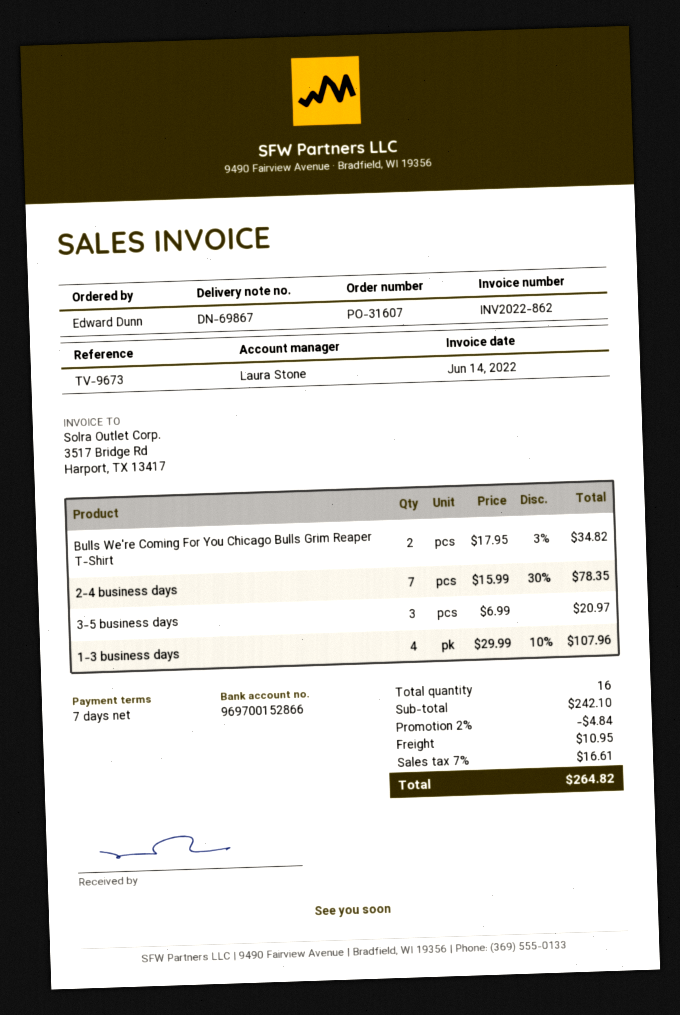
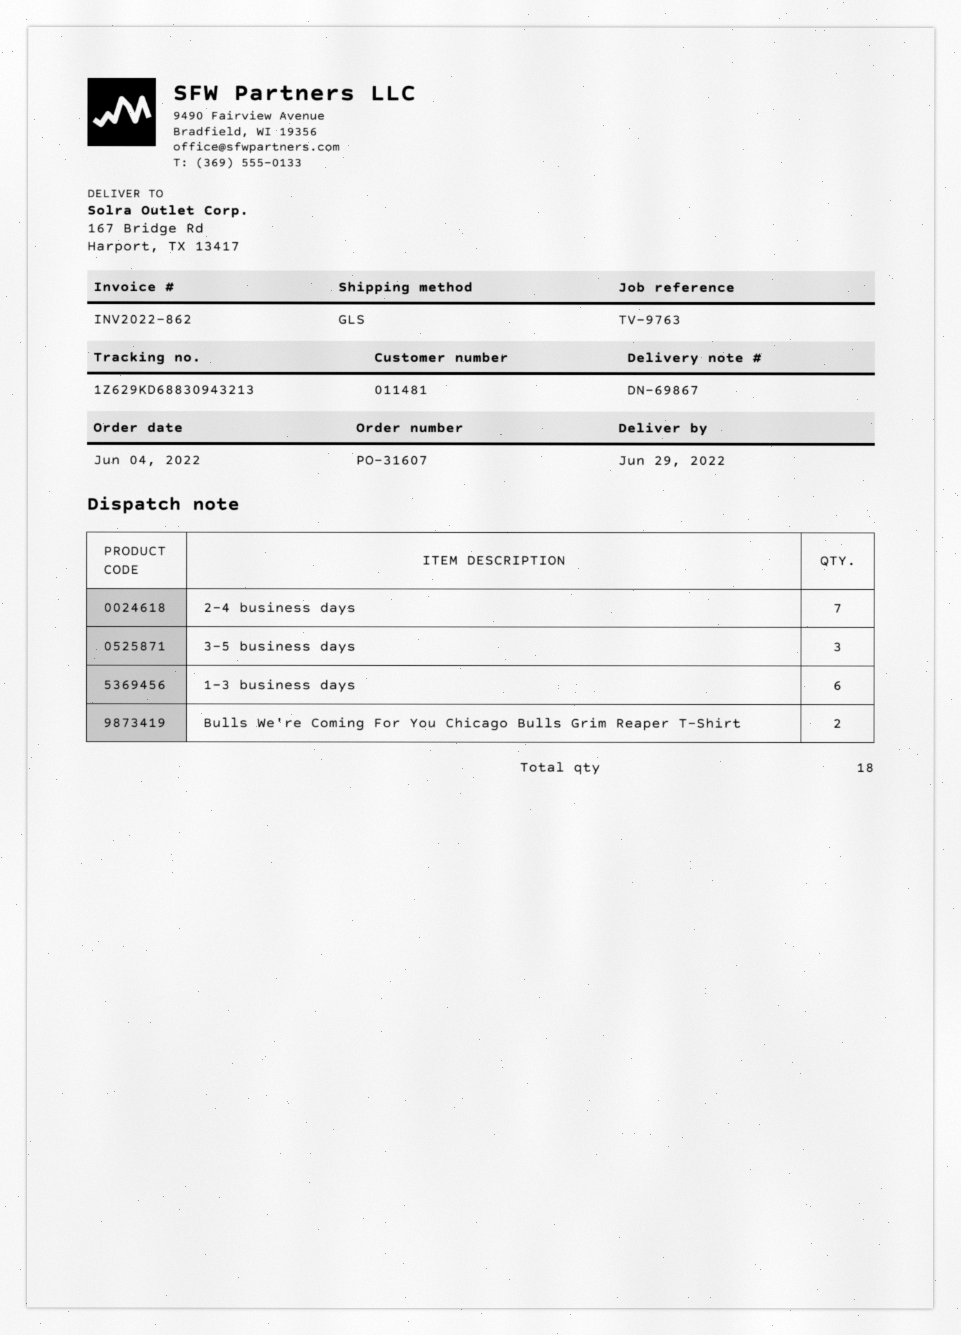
reference: TV-9673 -> TV-9763
1-3 business days: 4 -> 6
total quantity: 16 -> 18

